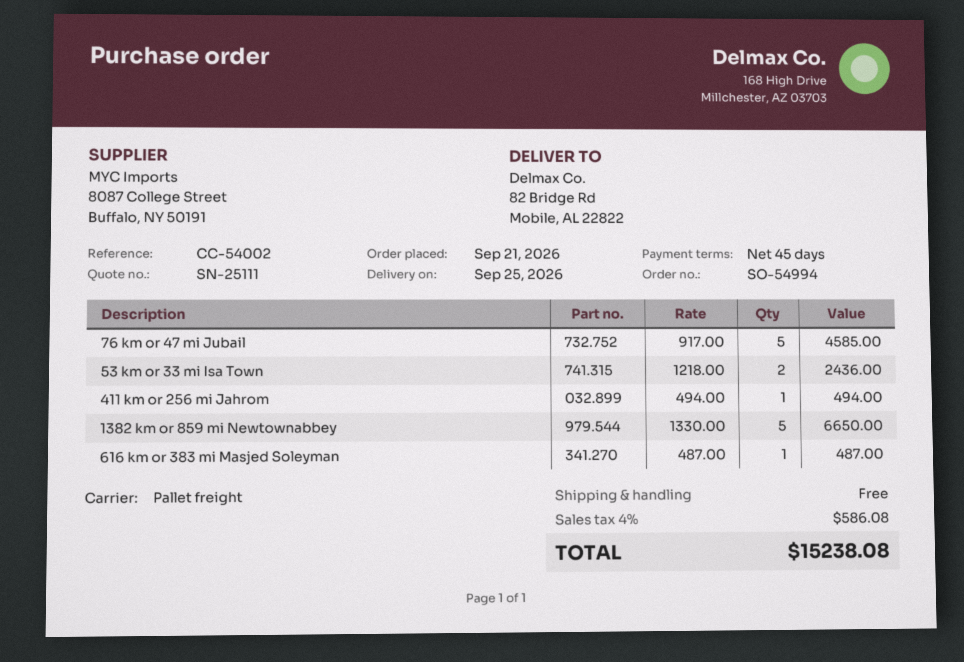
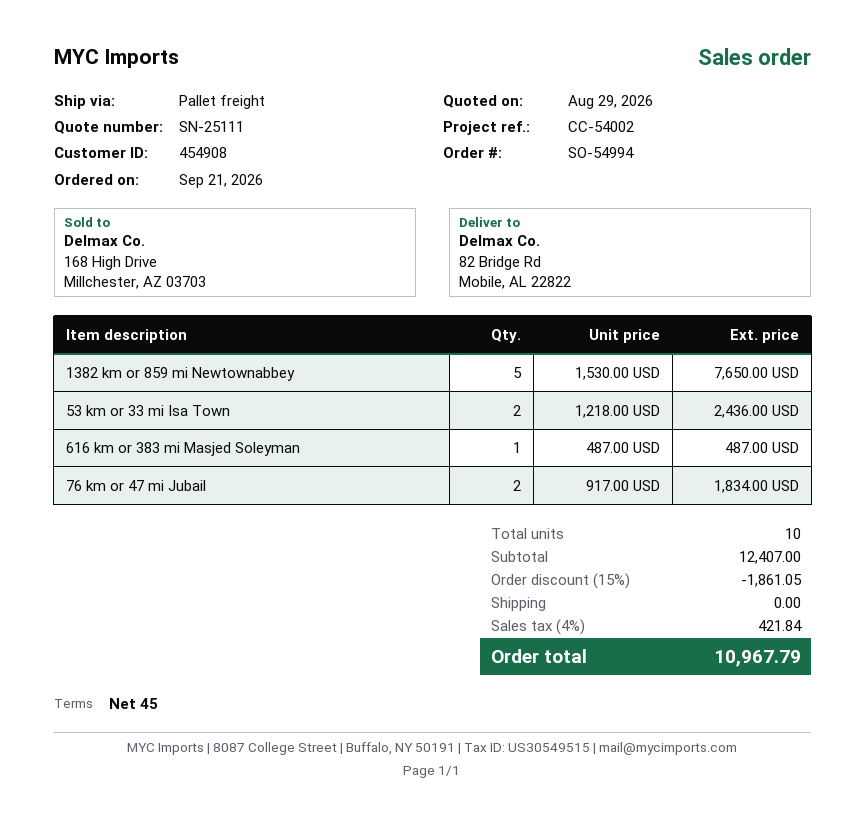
76 km or 47 mi Jubail: 5 x 917.00 = 4585.00 -> 2 x 917.00 = 1834.00
411 km or 256 mi Jahrom: 1 x 494.00 = 494.00 -> none
1382 km or 859 mi Newtownabbey: 5 x 1330.00 = 6650.00 -> 5 x 1530.00 = 7650.00
discount: none -> 15% = 1861.05
tax: 4% = 586.08 -> 4% = 421.84
total: 15238.08 -> 10967.79

